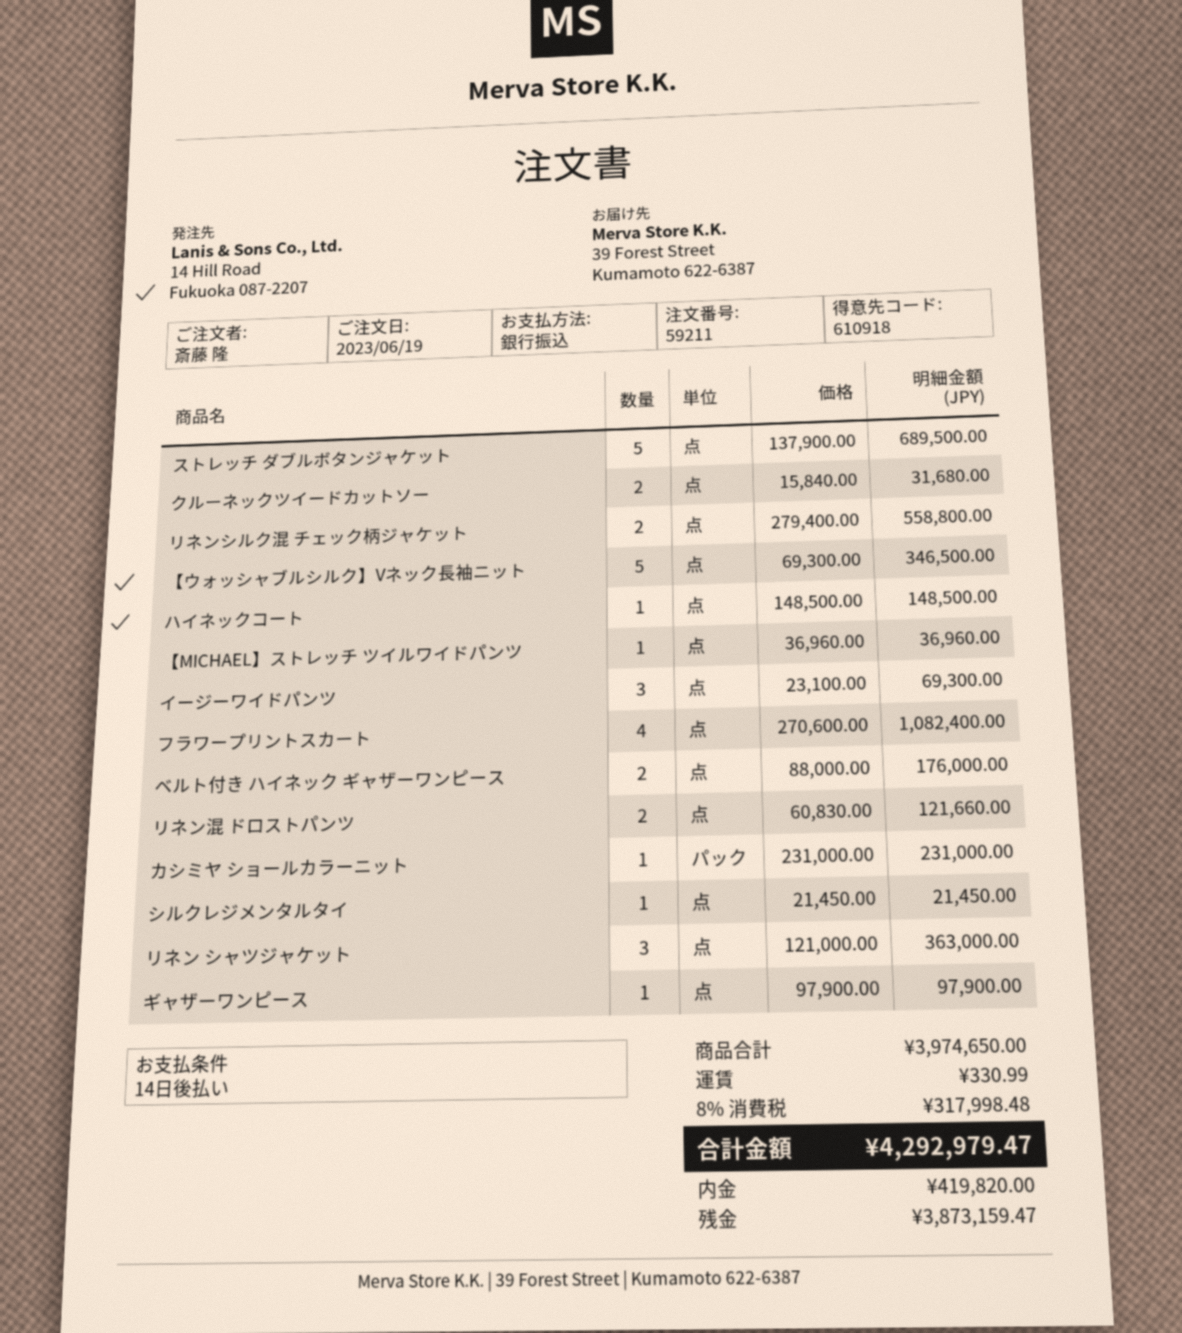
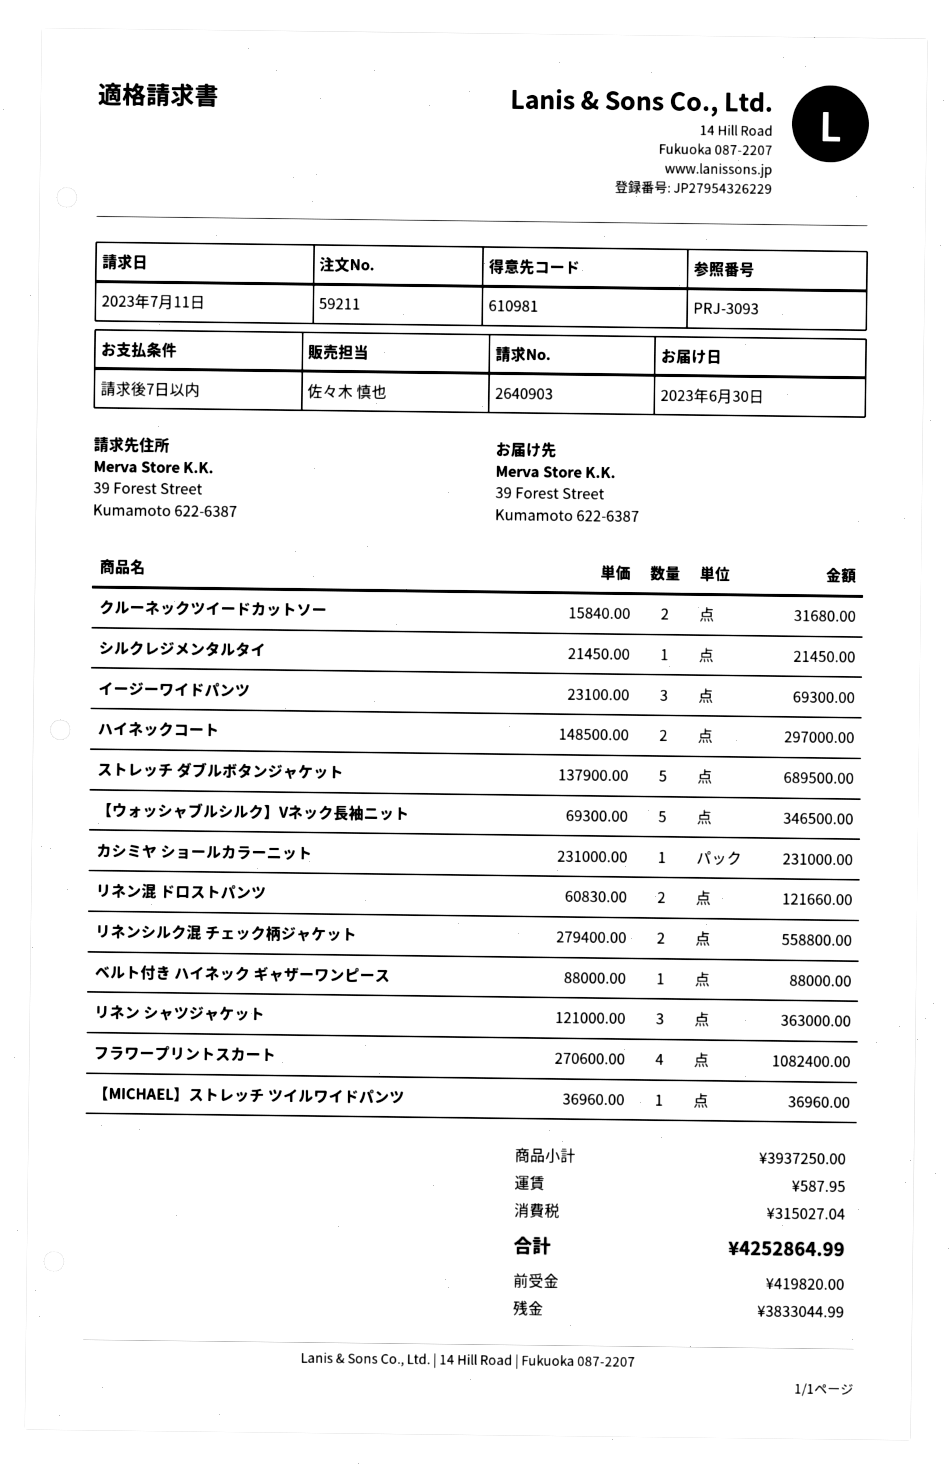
payment terms: 14 days -> 7 days
customer number: 610918 -> 610981
ハイネックコート: 1 x 148500.00 = 148500.00 -> 2 x 148500.00 = 297000.00
ベルト付き ハイネック ギャザーワンピース: 2 x 88000.00 = 176000.00 -> 1 x 88000.00 = 88000.00
ギャザーワンピース: 1 x 97900.00 = 97900.00 -> none
subtotal: 3974650.00 -> 3937250.00
shipping: 330.99 -> 587.95
tax: 317998.48 -> 315027.04
total: 4292979.47 -> 4252864.99
balance: 3873159.47 -> 3833044.99

